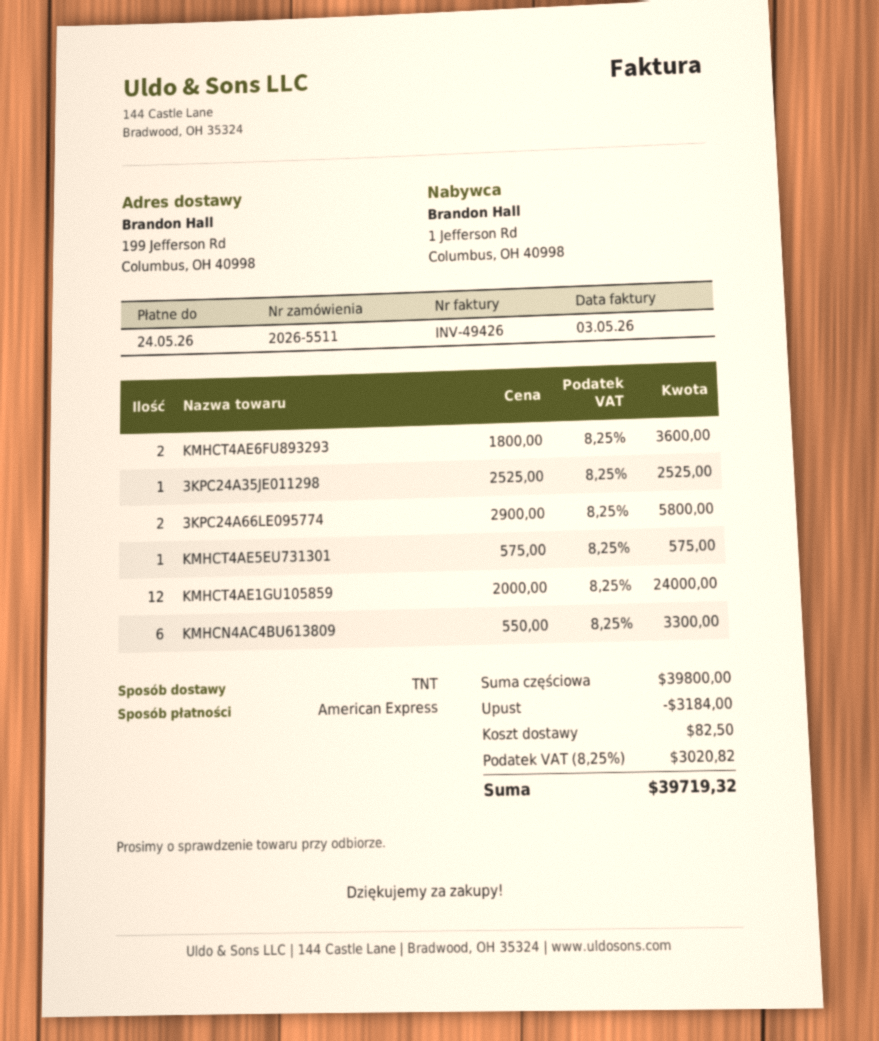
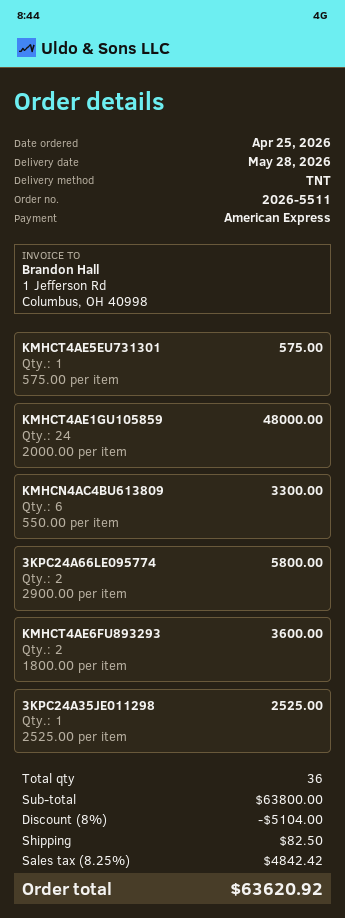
KMHCT4AE1GU105859: 12 x 2000.00 = 24000.00 -> 24 x 2000.00 = 48000.00
subtotal: 39800.00 -> 63800.00
discount: 3184.00 -> 5104.00
tax: 8.25% = 3020.82 -> 8.25% = 4842.42
total: 39719.32 -> 63620.92

